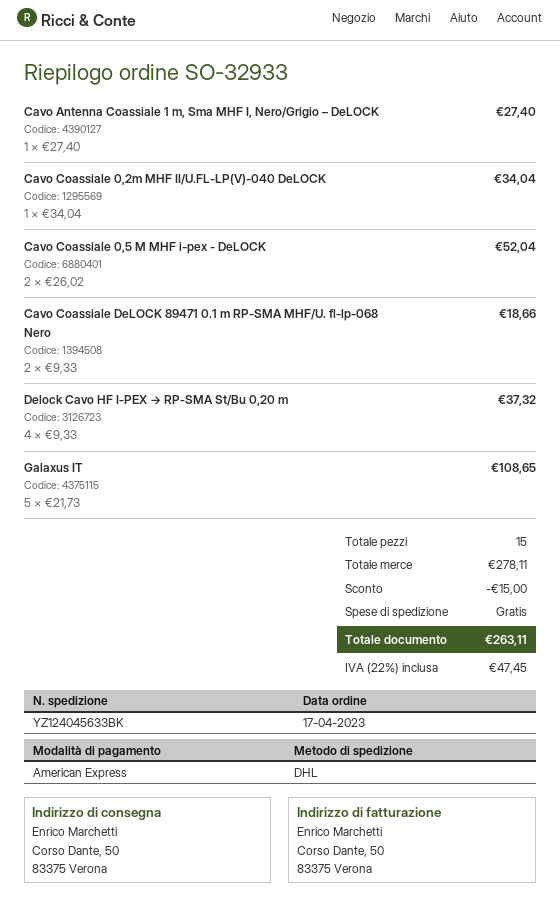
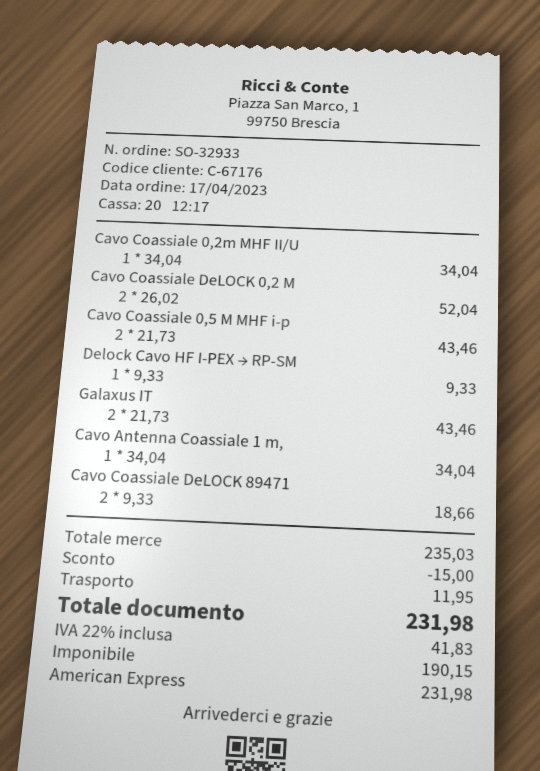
Cavo Antenna Coassiale 1 m, Sma MHF I, Nero/Grigio – DeLOCK: 1 x 27.40 = 27.40 -> 1 x 34.04 = 34.04
Cavo Coassiale 0,5 M MHF i-pex - DeLOCK: 2 x 26.02 = 52.04 -> 2 x 21.73 = 43.46
Delock Cavo HF I‑PEX → RP‑SMA St/Bu 0,20 m: 4 x 9.33 = 37.32 -> 1 x 9.33 = 9.33
Galaxus IT: 5 x 21.73 = 108.65 -> 2 x 21.73 = 43.46
Cavo Coassiale DeLOCK 0,2 M: none -> 2 x 26.02 = 52.04
subtotal: 278.11 -> 235.03
shipping: 0.00 -> 11.95
tax: 22% = 47.45 -> 22% = 41.83
total: 263.11 -> 231.98

